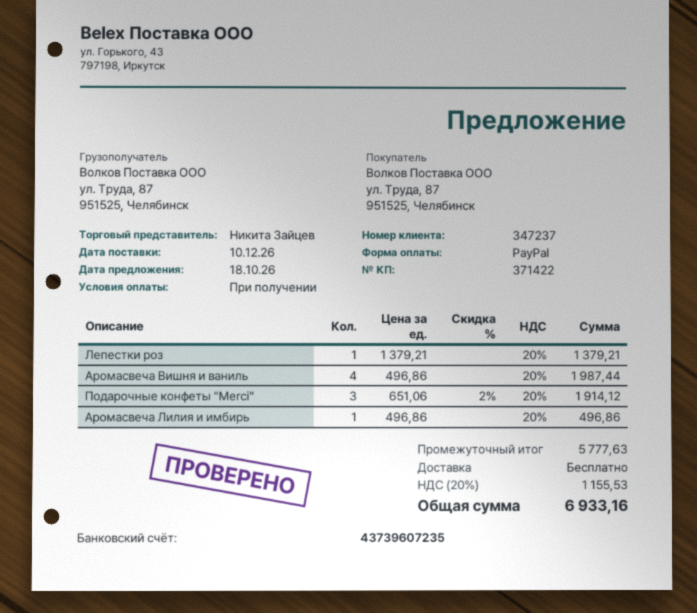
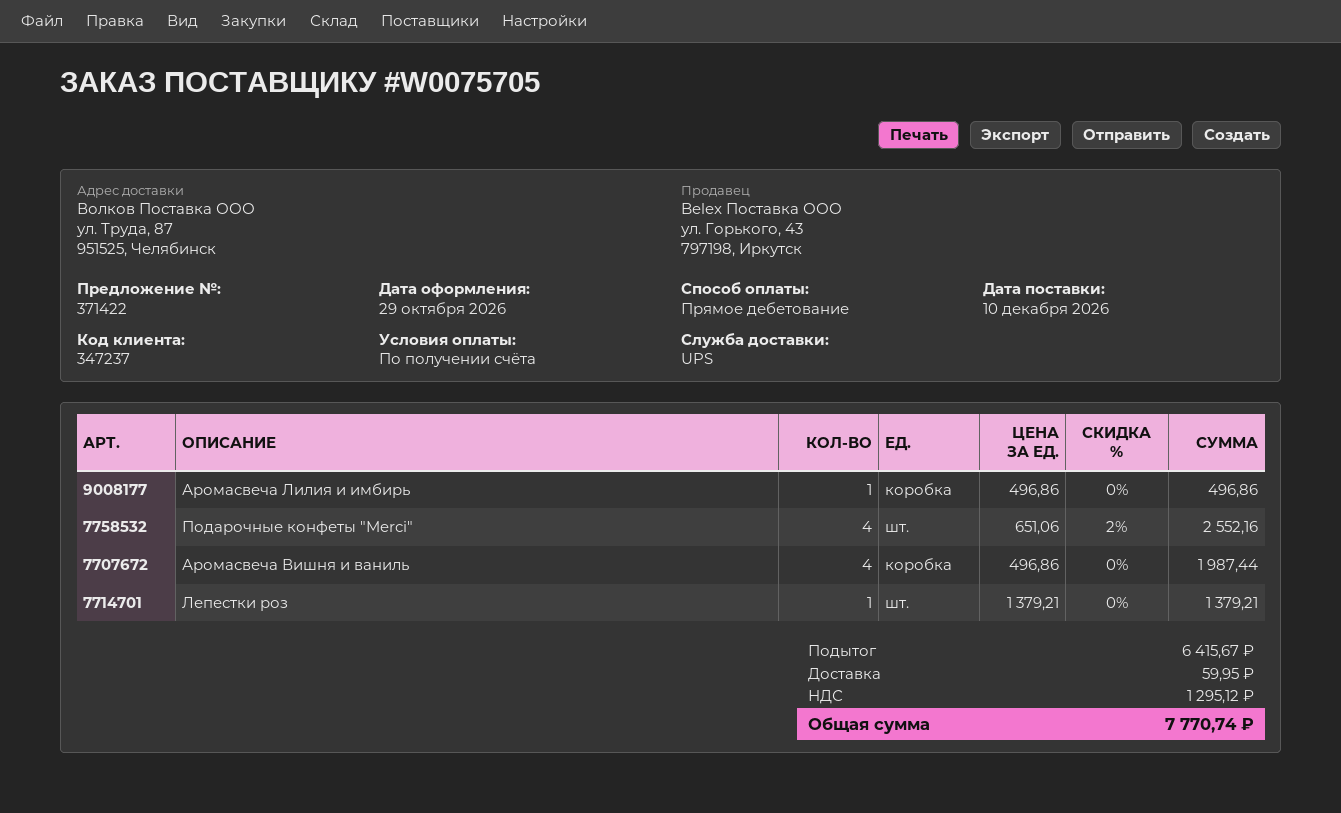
payment method: PayPal -> direct debit
Подарочные конфеты "Merci": 3 x 651.06 - 2% = 1914.12 -> 4 x 651.06 - 2% = 2552.16
subtotal: 5777.63 -> 6415.67
shipping: 0.00 -> 59.95
tax: 1155.53 -> 1295.12
total: 6933.16 -> 7770.74

